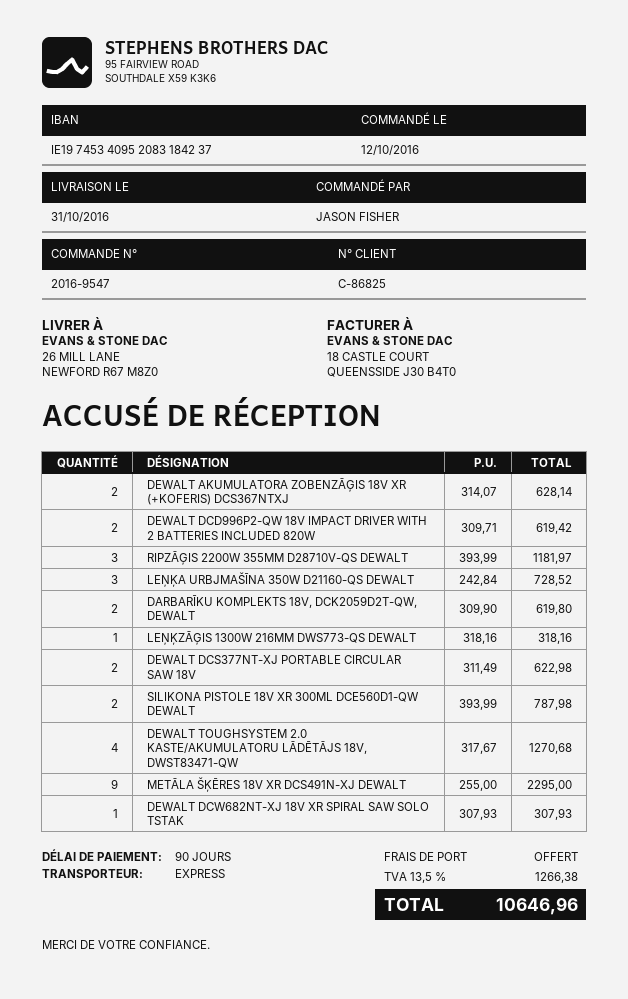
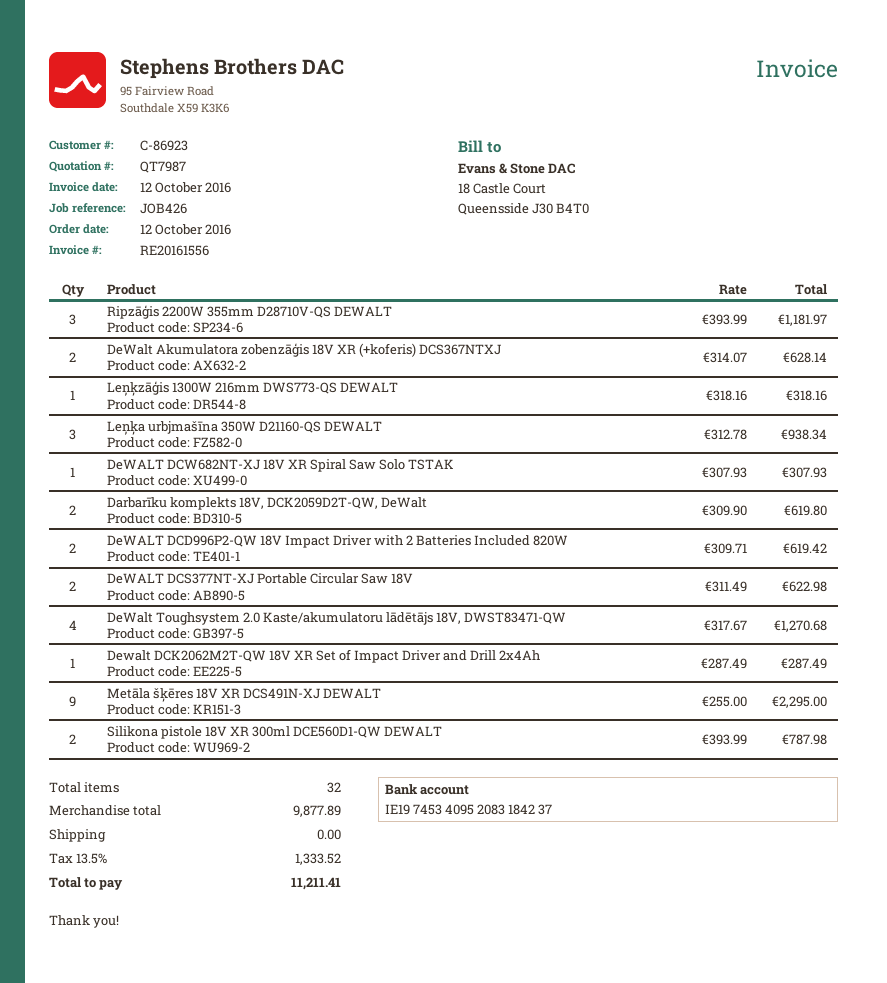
customer number: C-86825 -> C-86923
LEŅĶA URBJMAŠĪNA 350W D21160-QS DEWALT: 3 x 242.84 = 728.52 -> 3 x 312.78 = 938.34
Dewalt DCK2062M2T-QW 18V XR Set of Impact Driver and Drill 2x4Ah: none -> 1 x 287.49 = 287.49
tax: 13.5% = 1266.38 -> 13.5% = 1333.52
total: 10646.96 -> 11211.41

